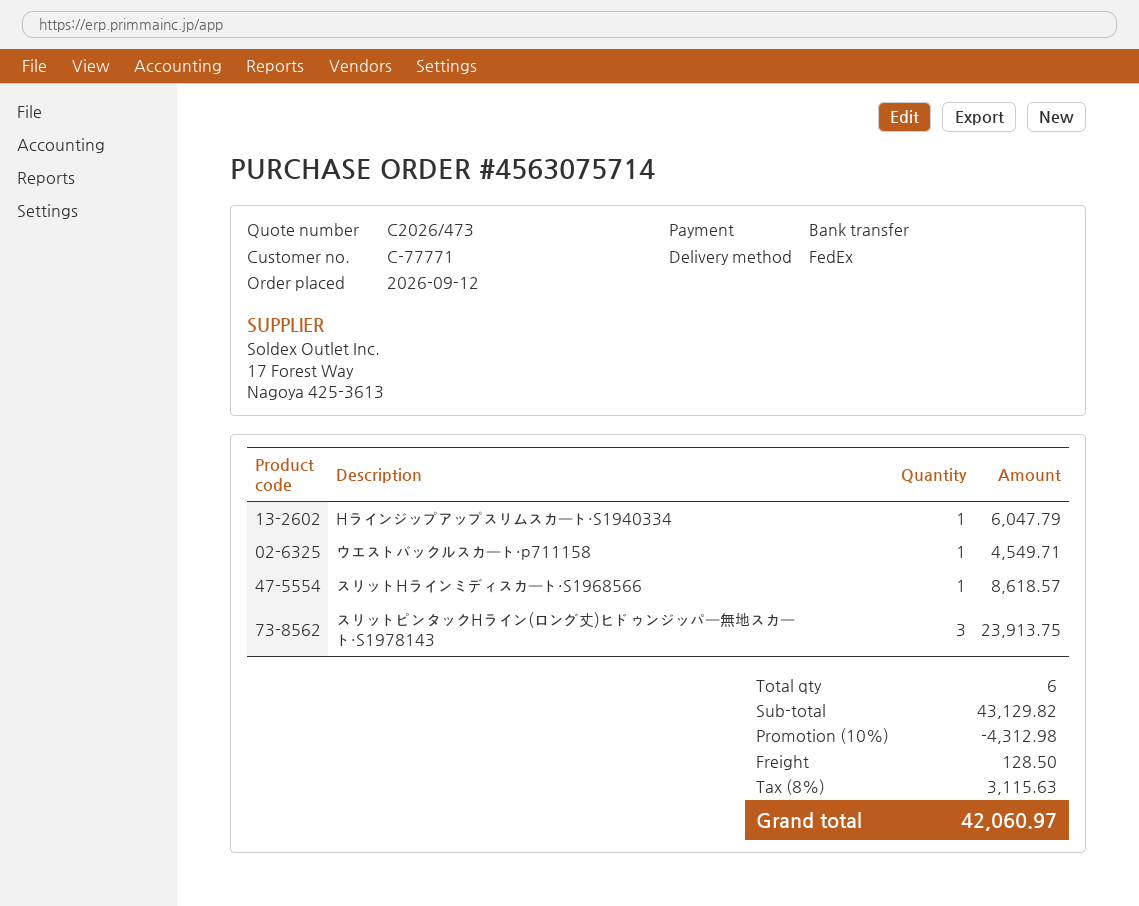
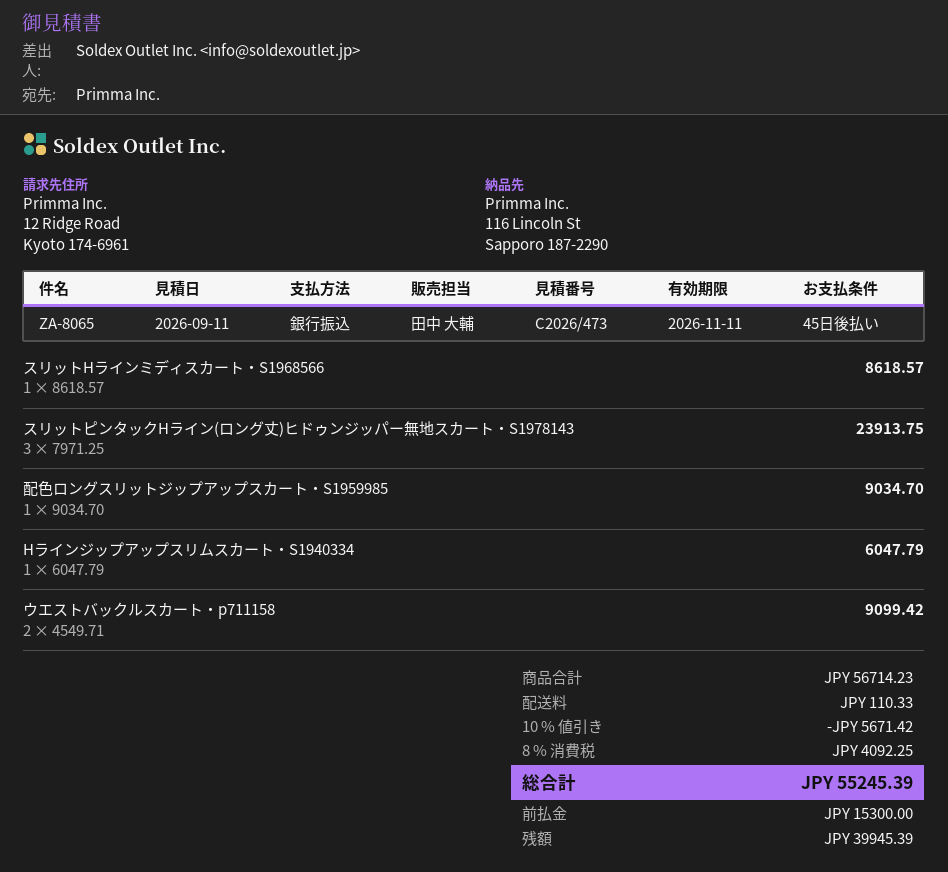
ウエストバックルスカート・p711158: 1 for 4549.71 -> 2 for 9099.42
配色ロングスリットジップアップスカート・S1959985: none -> 1 for 9034.70
subtotal: 43129.82 -> 56714.23
discount: 10% = 4312.98 -> 10% = 5671.42
shipping: 128.50 -> 110.33
tax: 8% = 3115.63 -> 8% = 4092.25
total: 42060.97 -> 55245.39

